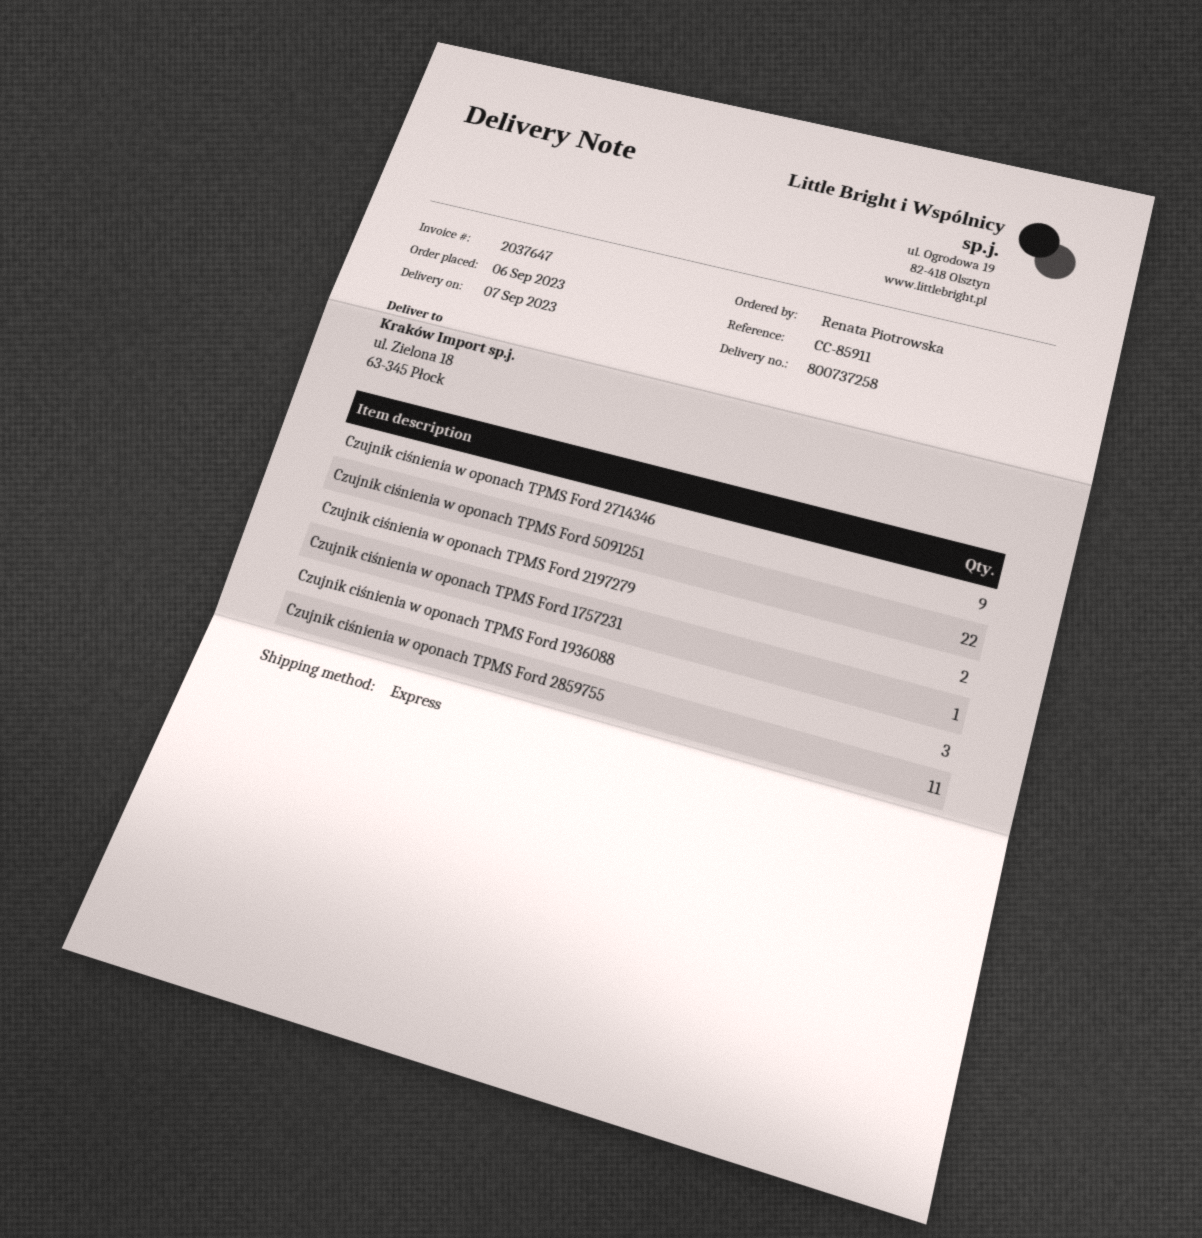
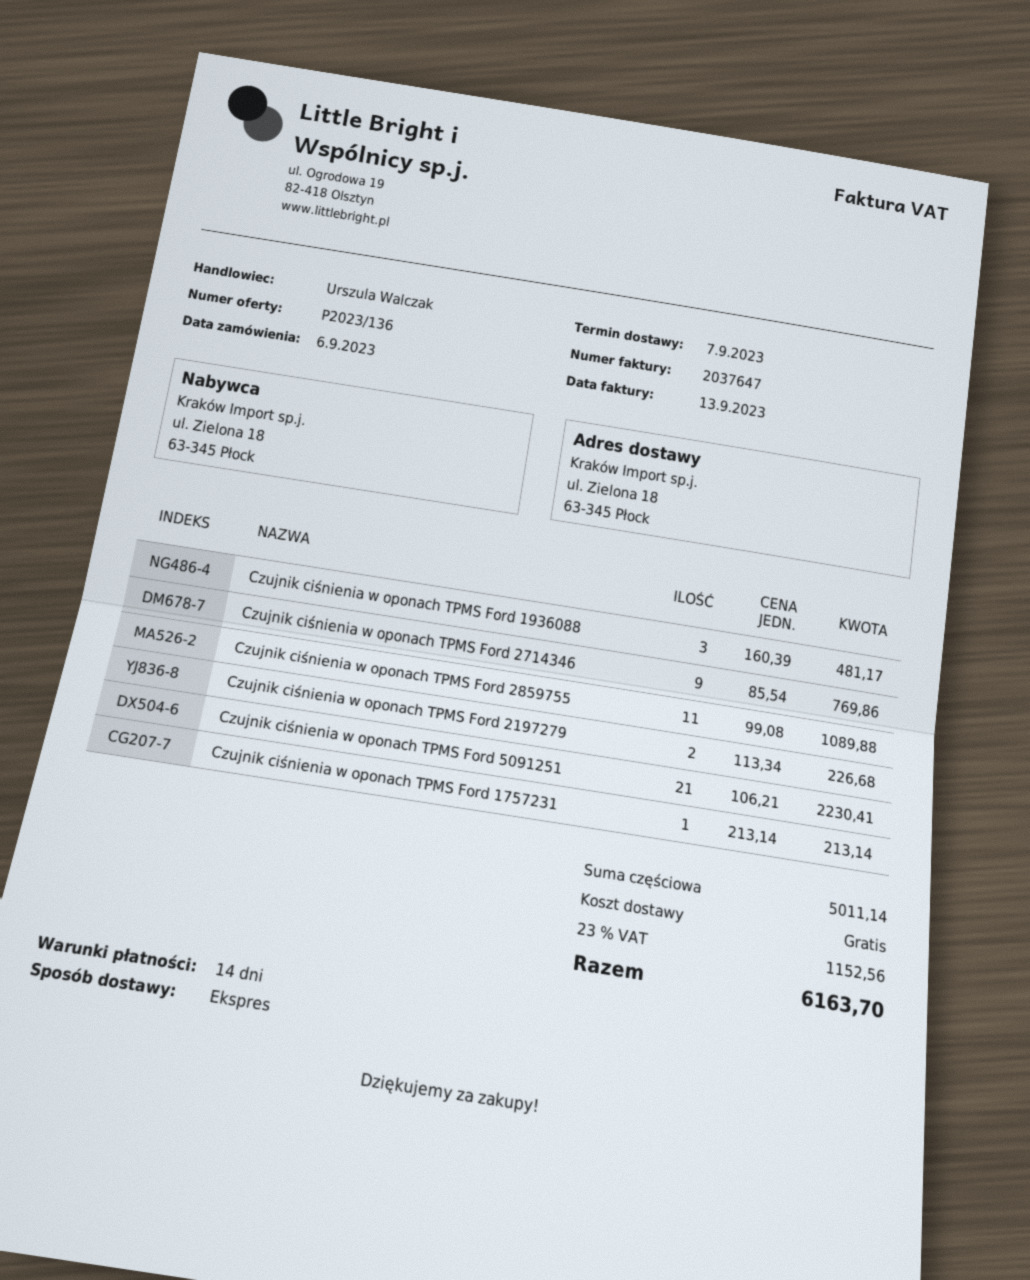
Czujnik ciśnienia w oponach TPMS Ford 5091251: 22 -> 21

